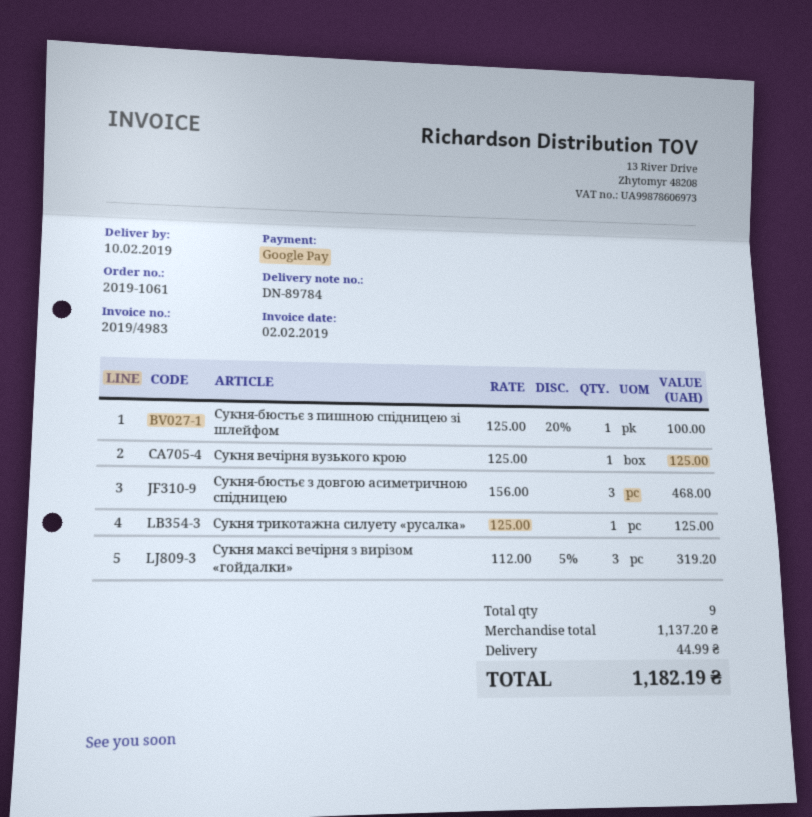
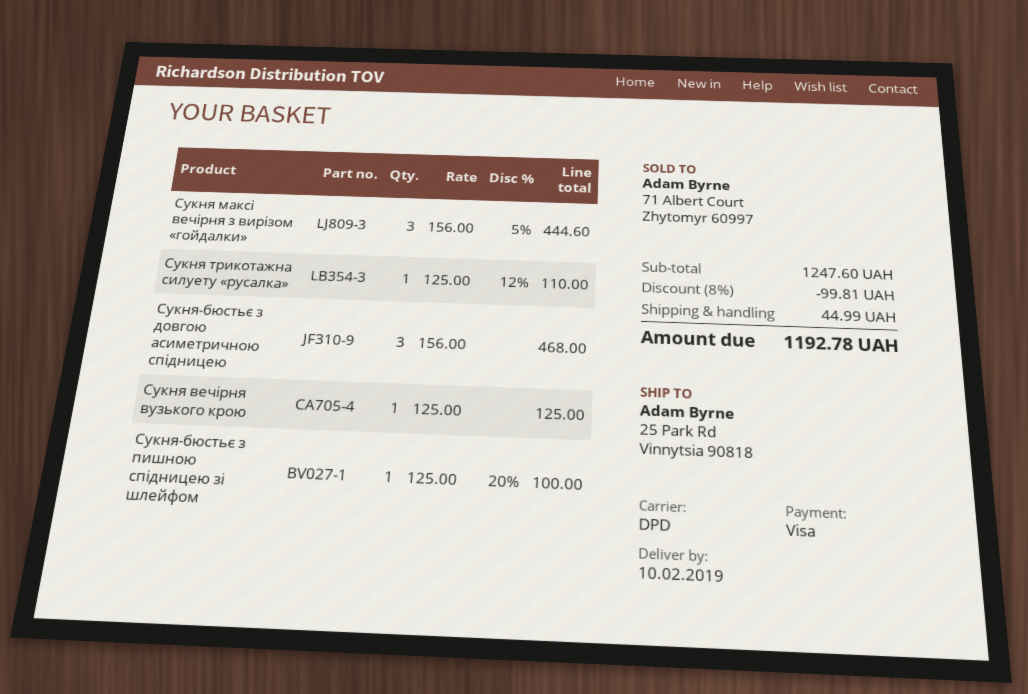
payment method: Google Pay -> Visa
Сукня трикотажна силуету «русалка»: 1 x 125.00 = 125.00 -> 1 x 125.00 - 12% = 110.00
Сукня максі вечірня з вирізом «гойдалки»: 3 x 112.00 - 5% = 319.20 -> 3 x 156.00 - 5% = 444.60
subtotal: 1137.20 -> 1247.60
discount: none -> 8% = 99.81
total: 1182.19 -> 1192.78

